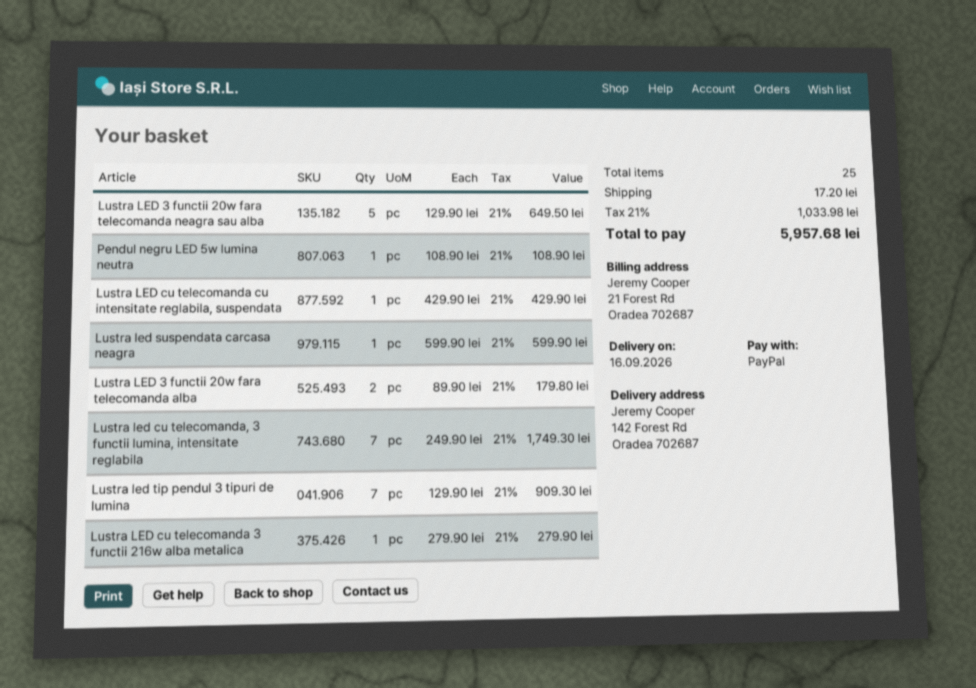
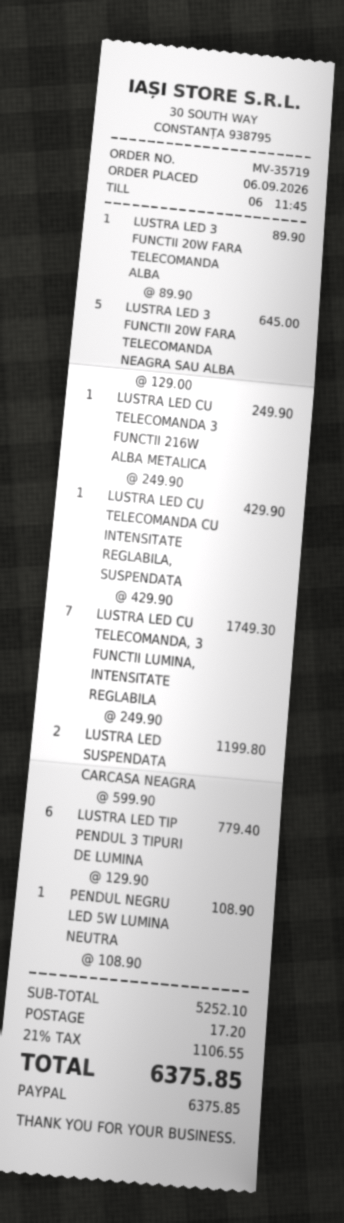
Lustra LED 3 functii 20w fara telecomanda neagra sau alba: 5 x 129.90 = 649.50 -> 5 x 129.00 = 645.00
Lustra led suspendata carcasa neagra: 1 x 599.90 = 599.90 -> 2 x 599.90 = 1199.80
Lustra LED 3 functii 20w fara telecomanda alba: 2 x 89.90 = 179.80 -> 1 x 89.90 = 89.90
Lustra led tip pendul 3 tipuri de lumina: 7 x 129.90 = 909.30 -> 6 x 129.90 = 779.40
Lustra LED cu telecomanda 3 functii 216w alba metalica: 1 x 279.90 = 279.90 -> 1 x 249.90 = 249.90
tax: 21% = 1033.98 -> 21% = 1106.55
total: 5957.68 -> 6375.85

